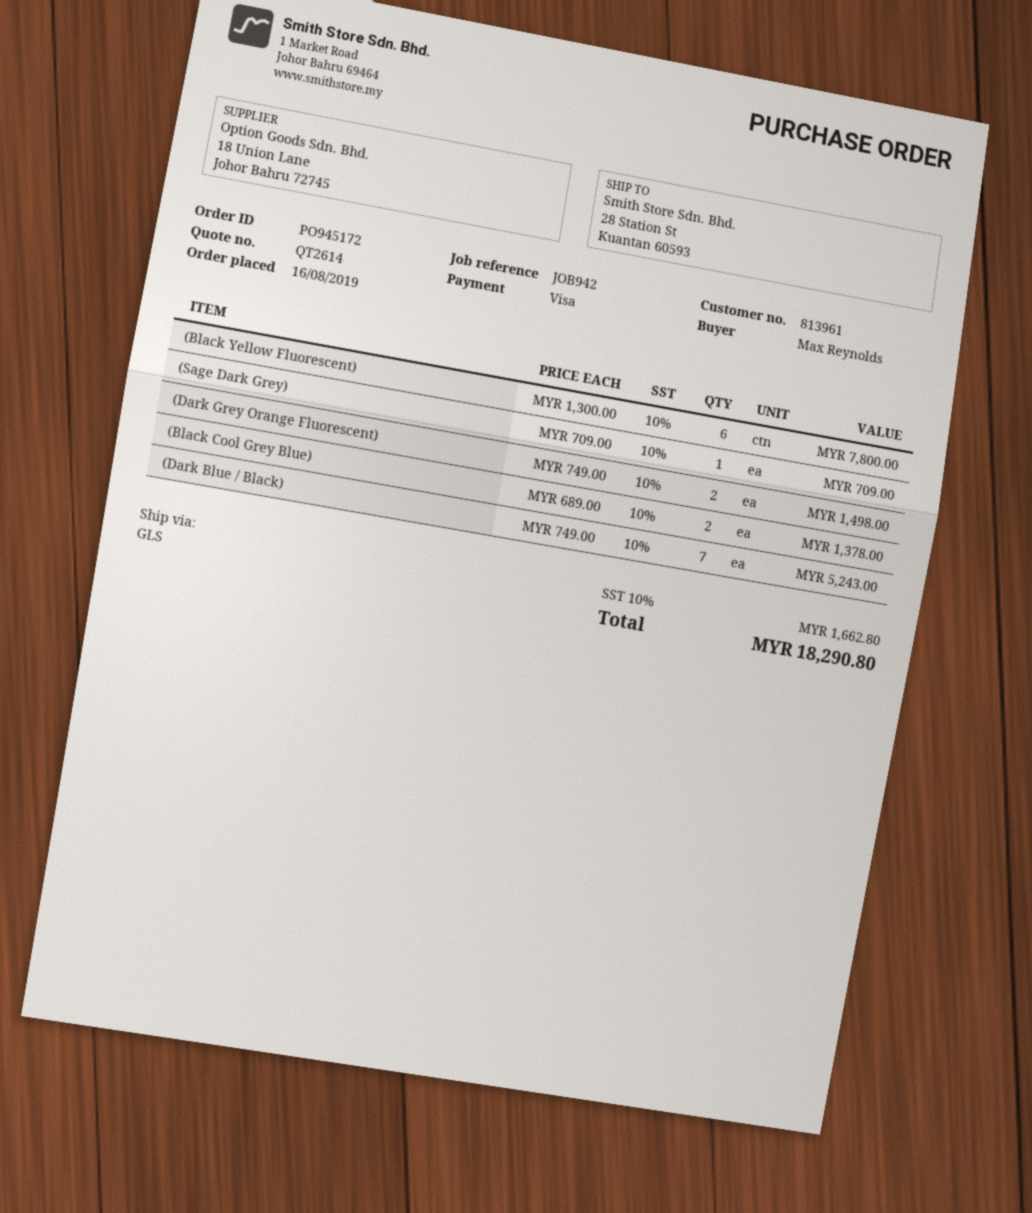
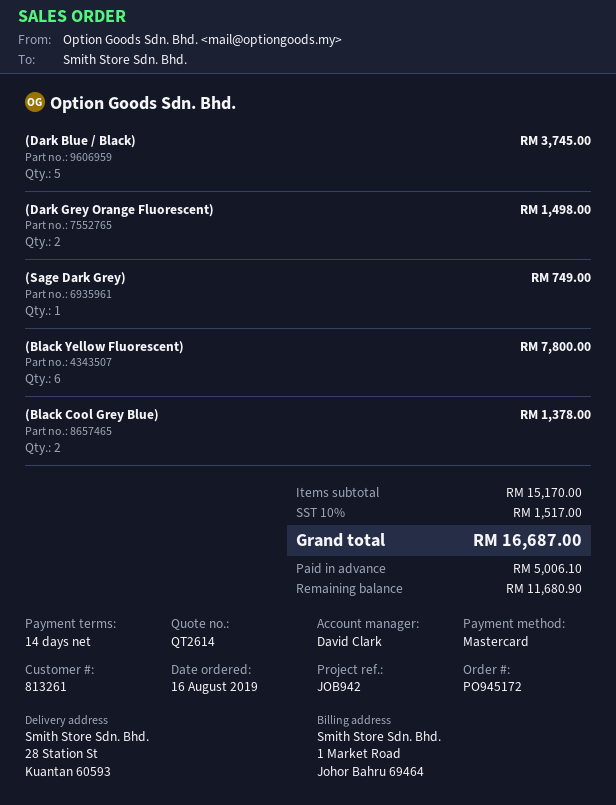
customer number: 813961 -> 813261
payment method: Visa -> Mastercard
(Sage Dark Grey): 1 for 709.00 -> 1 for 749.00
(Dark Blue / Black): 7 for 5243.00 -> 5 for 3745.00
tax: 10% = 1662.80 -> 10% = 1517.00
total: 18290.80 -> 16687.00

